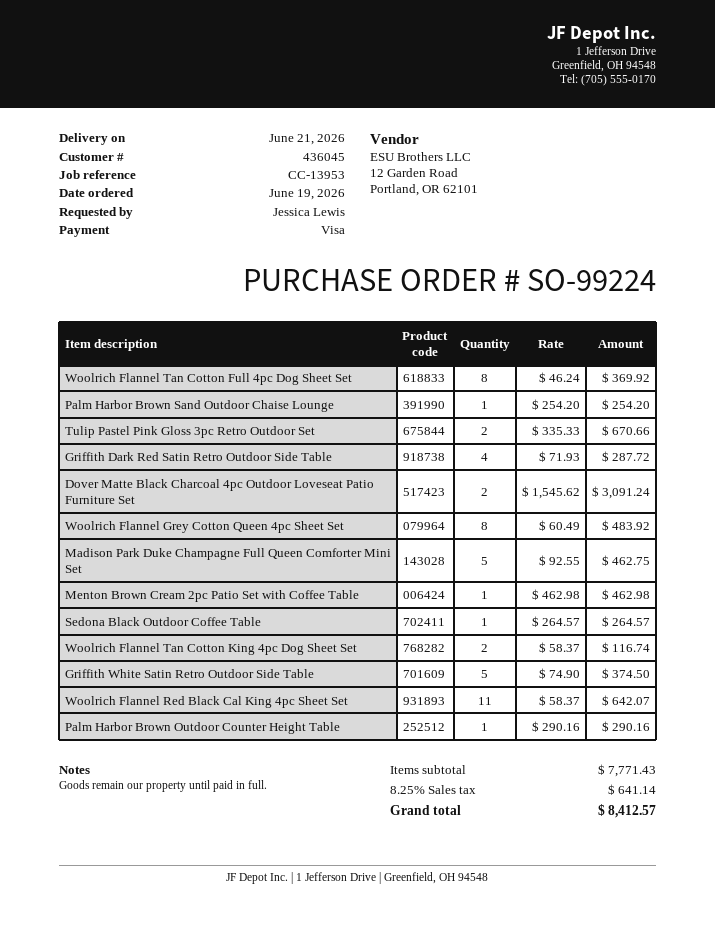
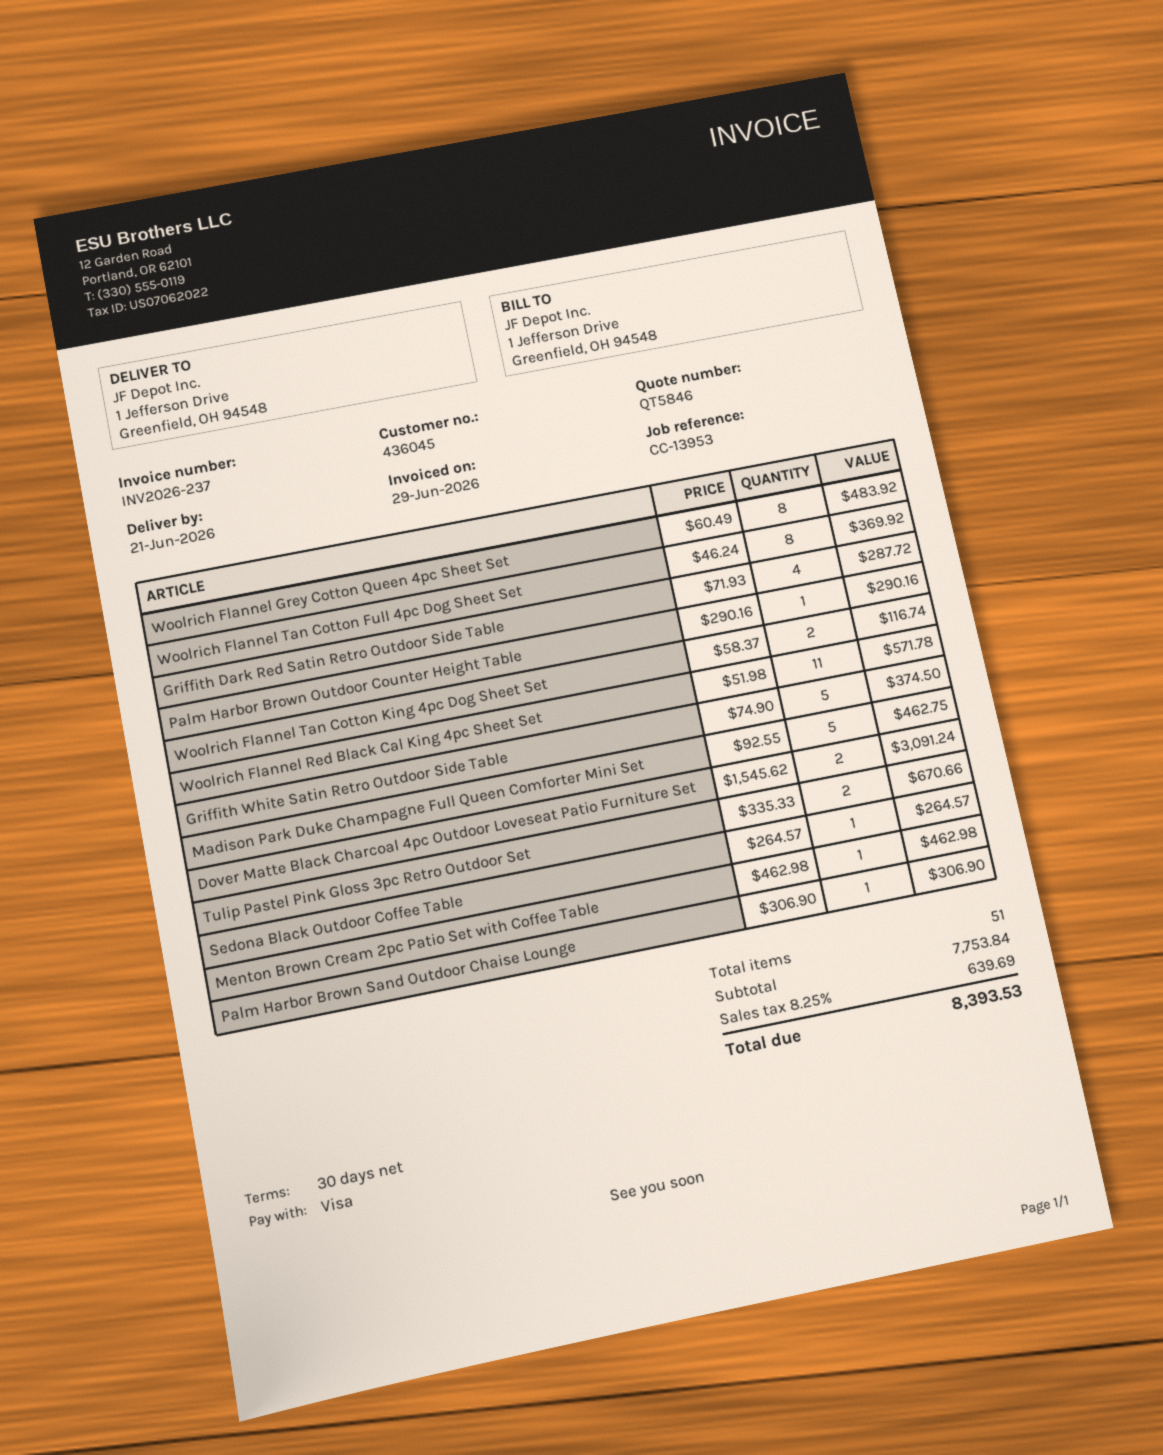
Palm Harbor Brown Sand Outdoor Chaise Lounge: 1 x 254.20 = 254.20 -> 1 x 306.90 = 306.90
Woolrich Flannel Red Black Cal King 4pc Sheet Set: 11 x 58.37 = 642.07 -> 11 x 51.98 = 571.78
subtotal: 7771.43 -> 7753.84
tax: 8.25% = 641.14 -> 8.25% = 639.69
total: 8412.57 -> 8393.53

